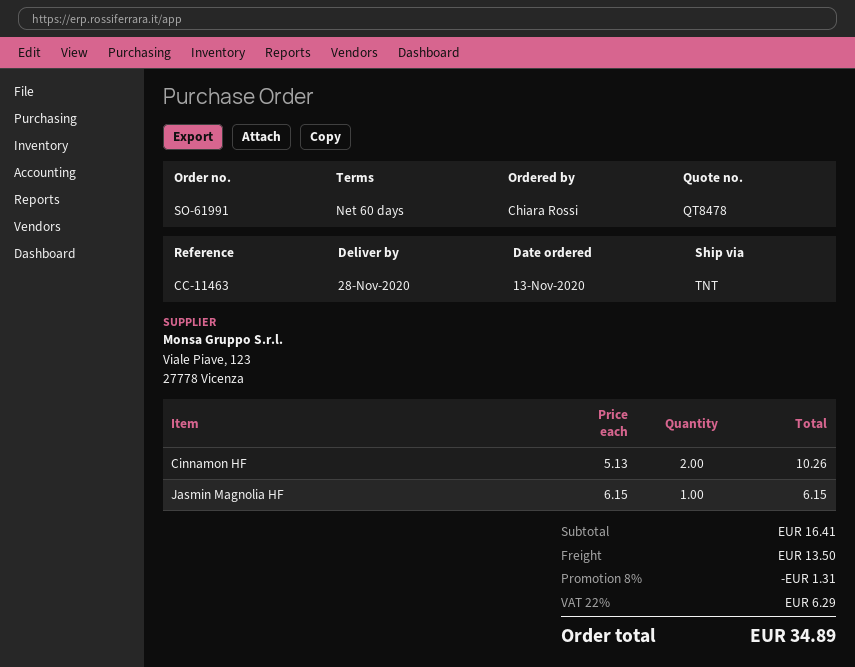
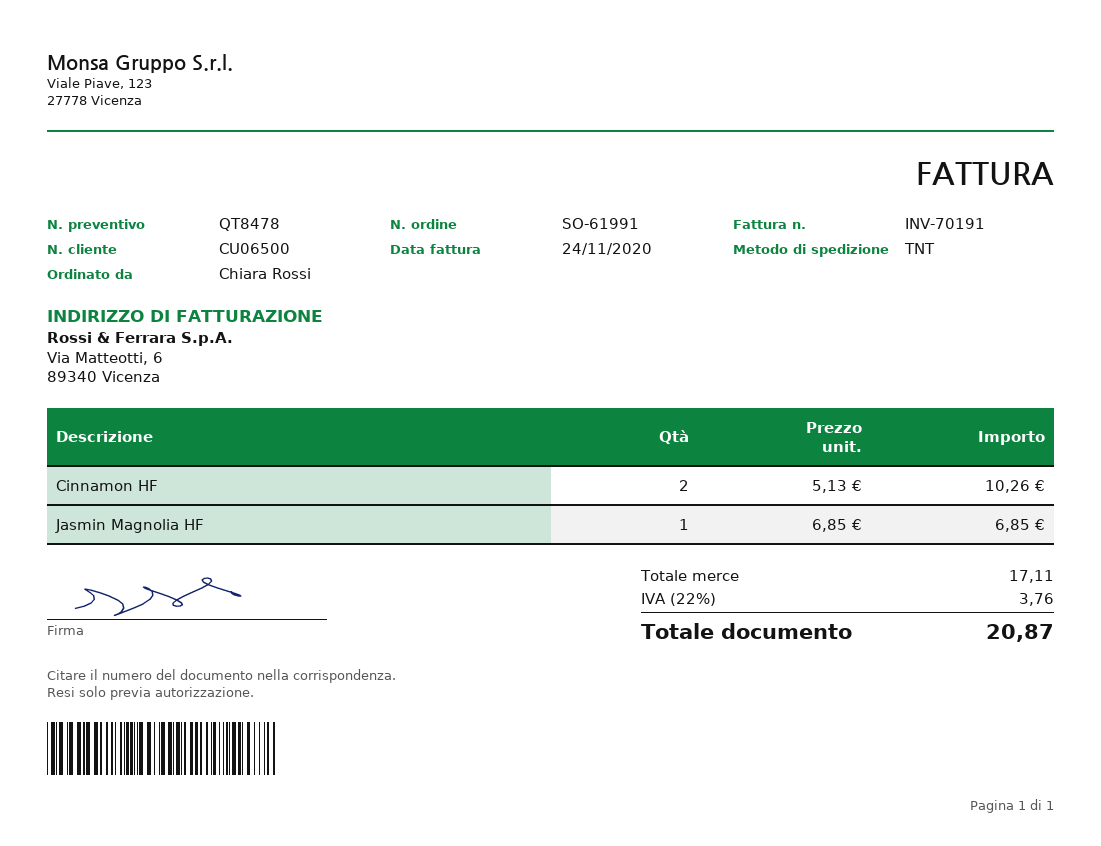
Jasmin Magnolia HF: 1 x 6.15 = 6.15 -> 1 x 6.85 = 6.85
subtotal: 16.41 -> 17.11
discount: 8% = 1.31 -> none
shipping: 13.50 -> none
tax: 22% = 6.29 -> 22% = 3.76
total: 34.89 -> 20.87

